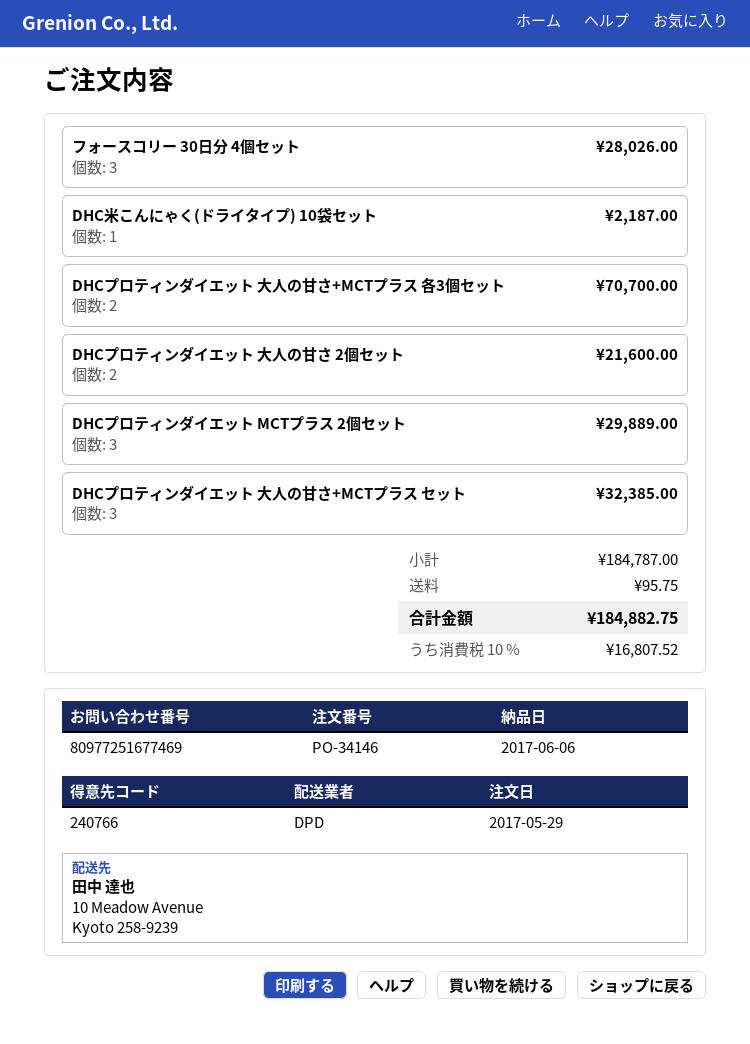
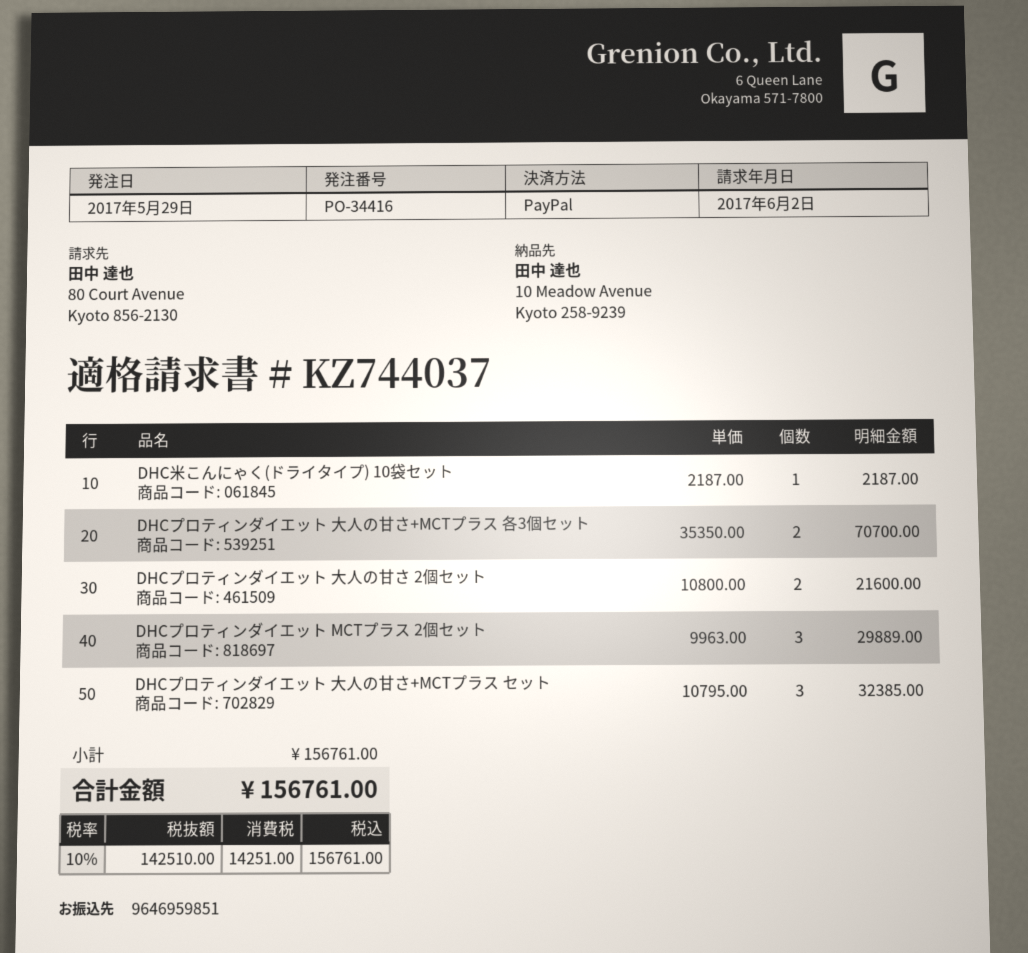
order number: PO-34146 -> PO-34416
フォースコリー 30日分 4個セット: 3 for 28026.00 -> none
subtotal: 184787.00 -> 156761.00
shipping: 95.75 -> none
tax: 10% = 16807.52 -> 10% = 14251.00
total: 184882.75 -> 156761.00

